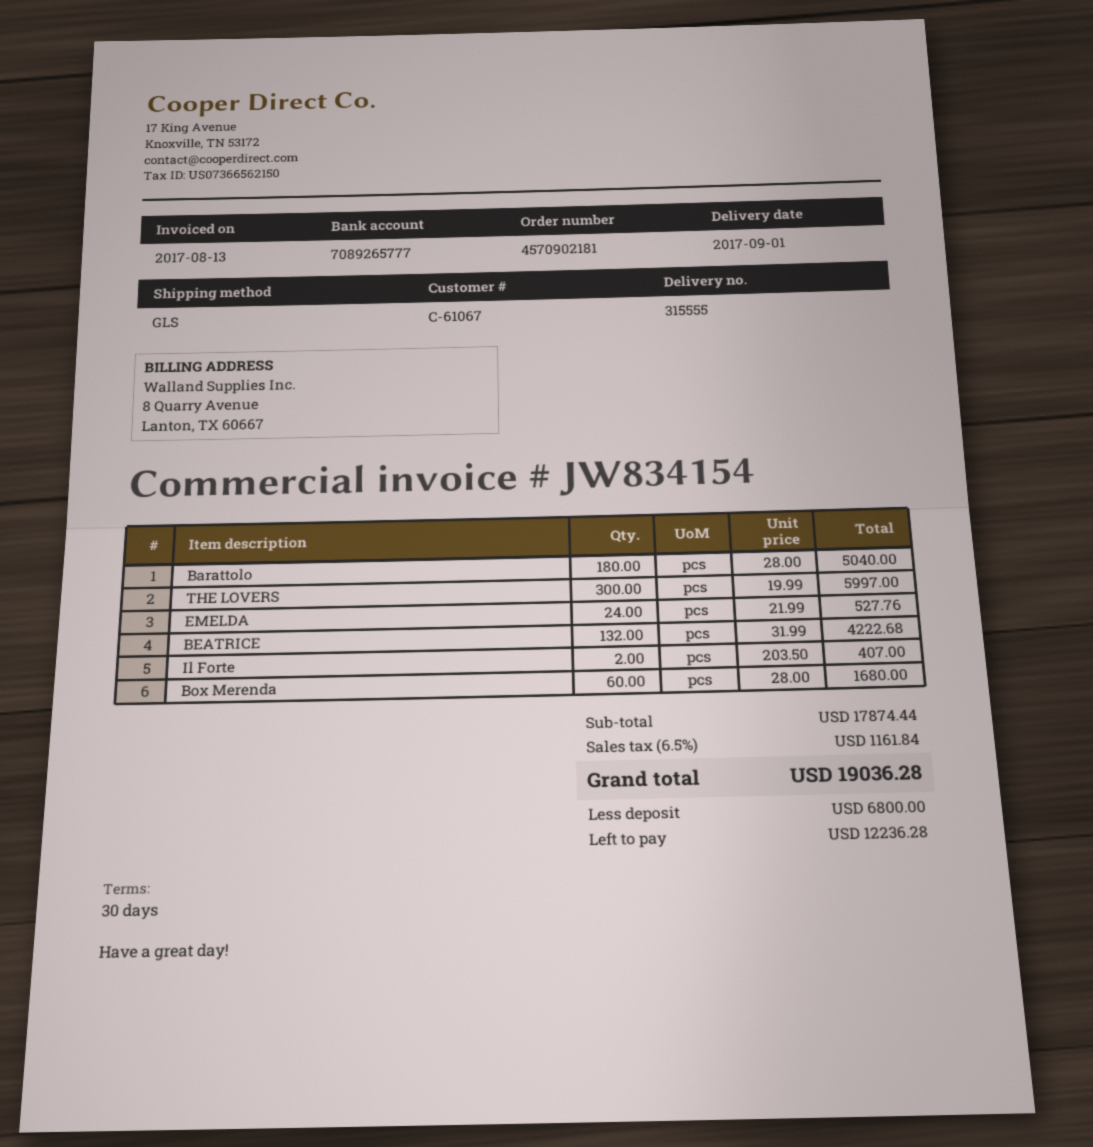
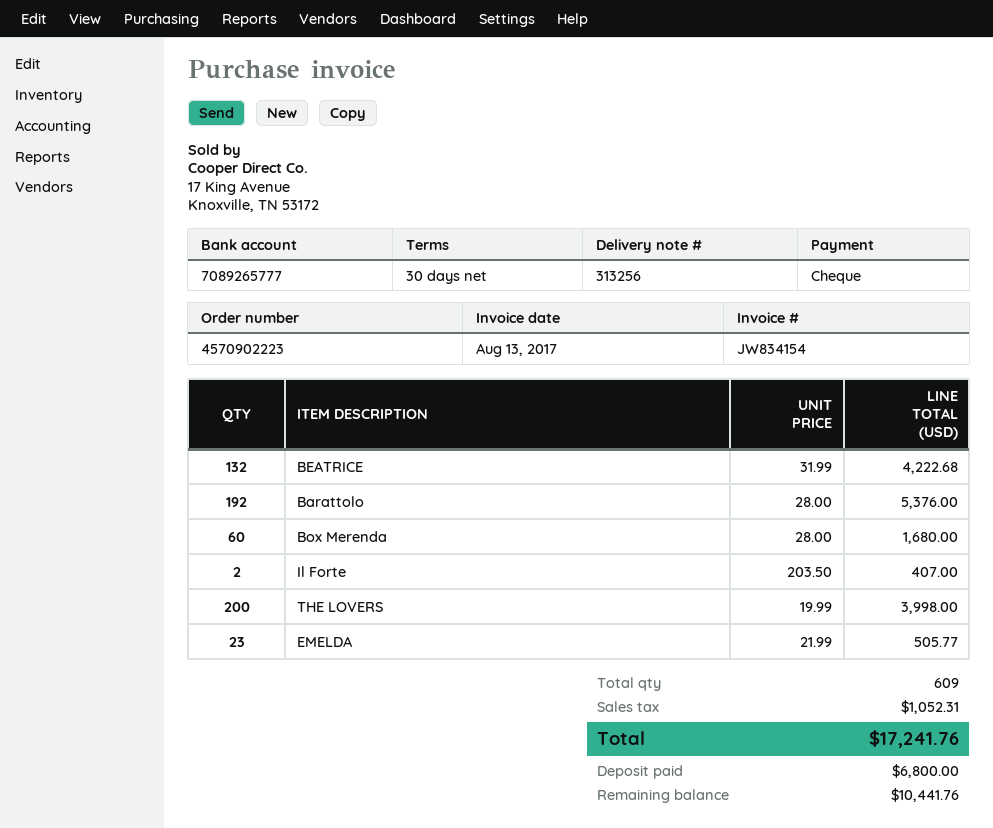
order number: 4570902181 -> 4570902223
delivery note number: 315555 -> 313256
Barattolo: 180 x 28.00 = 5040.00 -> 192 x 28.00 = 5376.00
THE LOVERS: 300 x 19.99 = 5997.00 -> 200 x 19.99 = 3998.00
EMELDA: 24 x 21.99 = 527.76 -> 23 x 21.99 = 505.77
tax: 1161.84 -> 1052.31
total: 19036.28 -> 17241.76
balance: 12236.28 -> 10441.76

